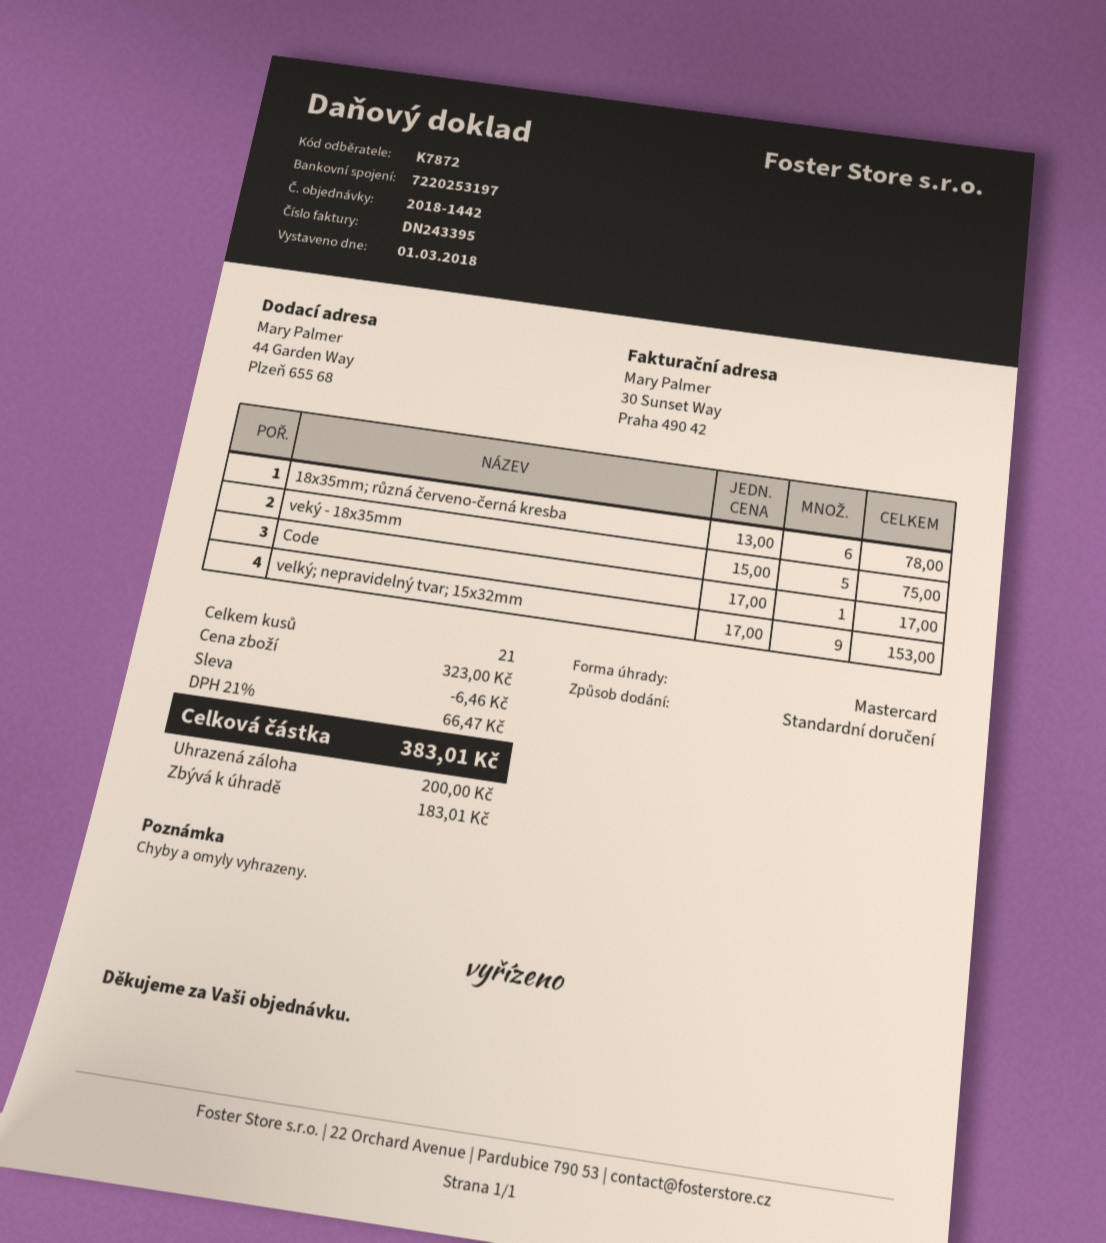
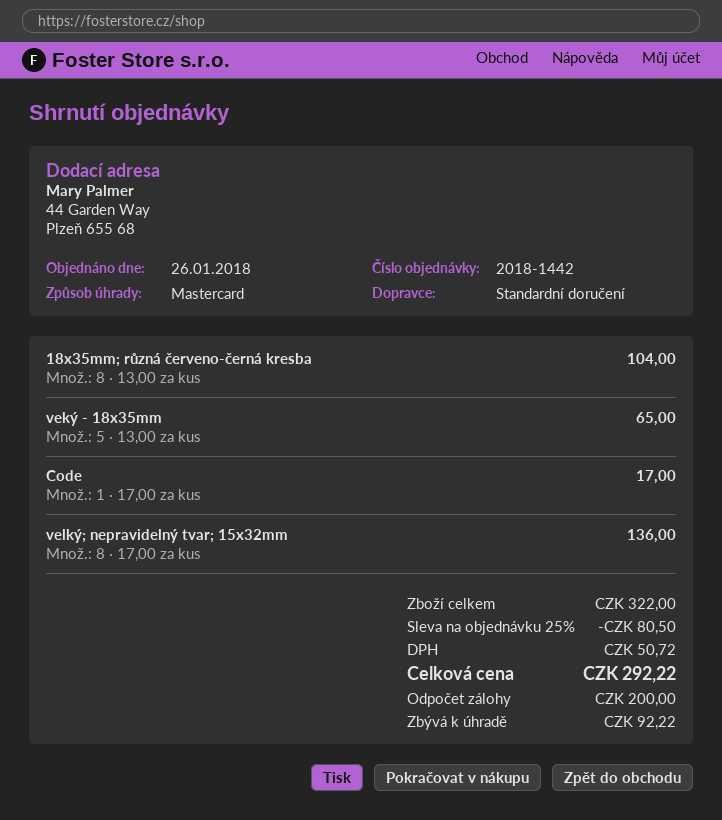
18x35mm; různá červeno-černá kresba: 6 x 13.00 = 78.00 -> 8 x 13.00 = 104.00
veký - 18x35mm: 5 x 15.00 = 75.00 -> 5 x 13.00 = 65.00
velký; nepravidelný tvar; 15x32mm: 9 x 17.00 = 153.00 -> 8 x 17.00 = 136.00
subtotal: 323.00 -> 322.00
discount: 6.46 -> 80.50
tax: 66.47 -> 50.72
total: 383.01 -> 292.22
balance: 183.01 -> 92.22

